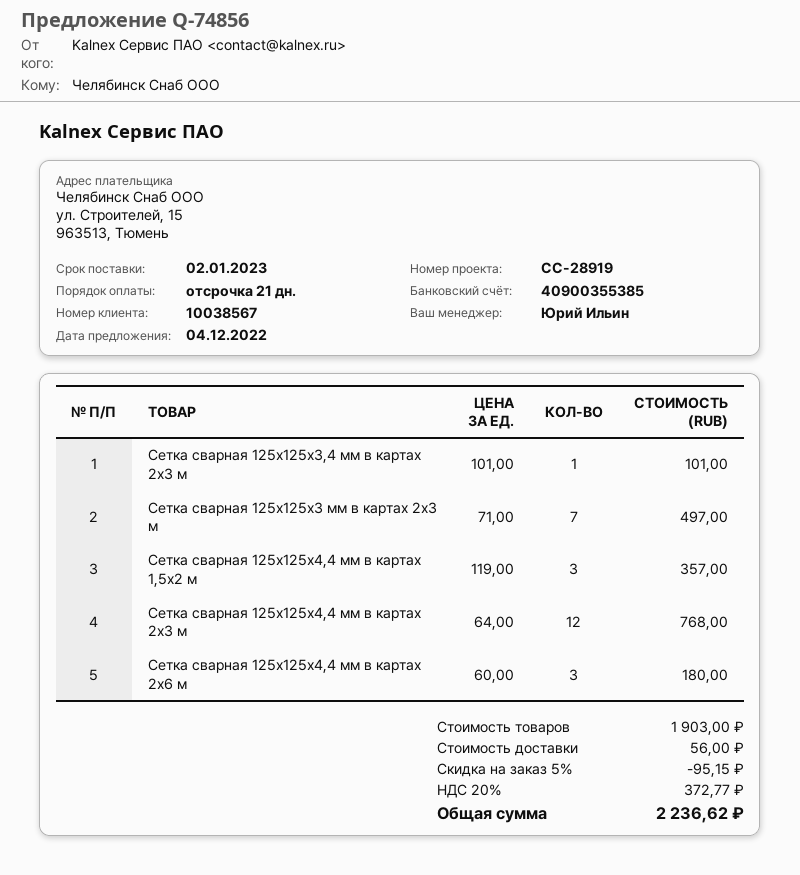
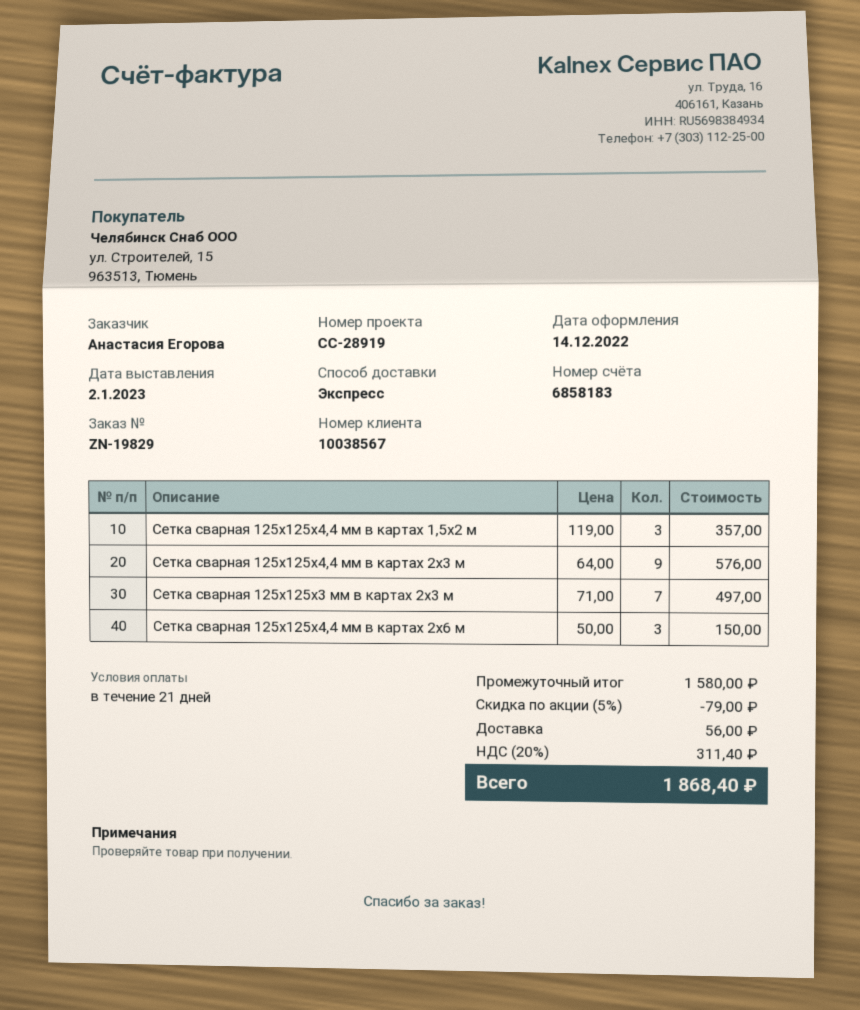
Сетка сварная 125х125х3,4 мм в картах 2х3 м: 1 x 101.00 = 101.00 -> none
Сетка сварная 125х125х4,4 мм в картах 2х3 м: 12 x 64.00 = 768.00 -> 9 x 64.00 = 576.00
Сетка сварная 125х125х4,4 мм в картах 2х6 м: 3 x 60.00 = 180.00 -> 3 x 50.00 = 150.00
subtotal: 1903.00 -> 1580.00
discount: 5% = 95.15 -> 5% = 79.00
tax: 20% = 372.77 -> 20% = 311.40
total: 2236.62 -> 1868.40

